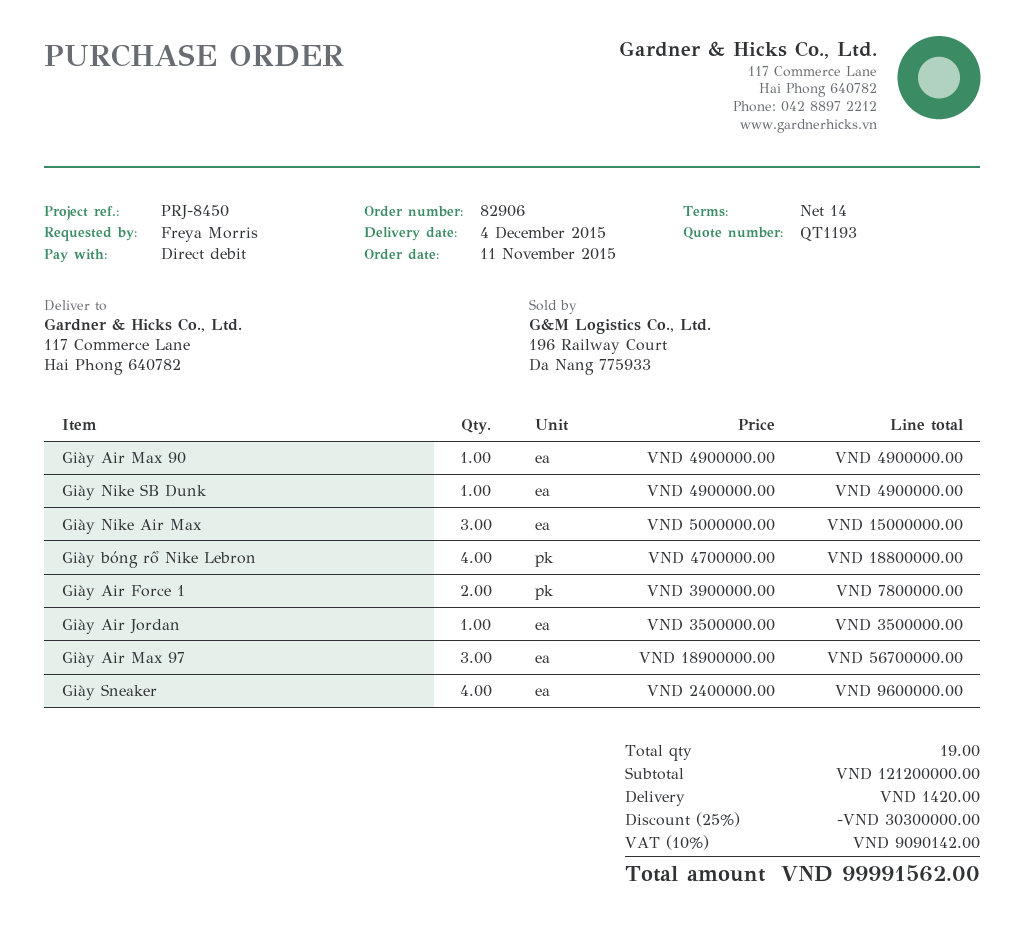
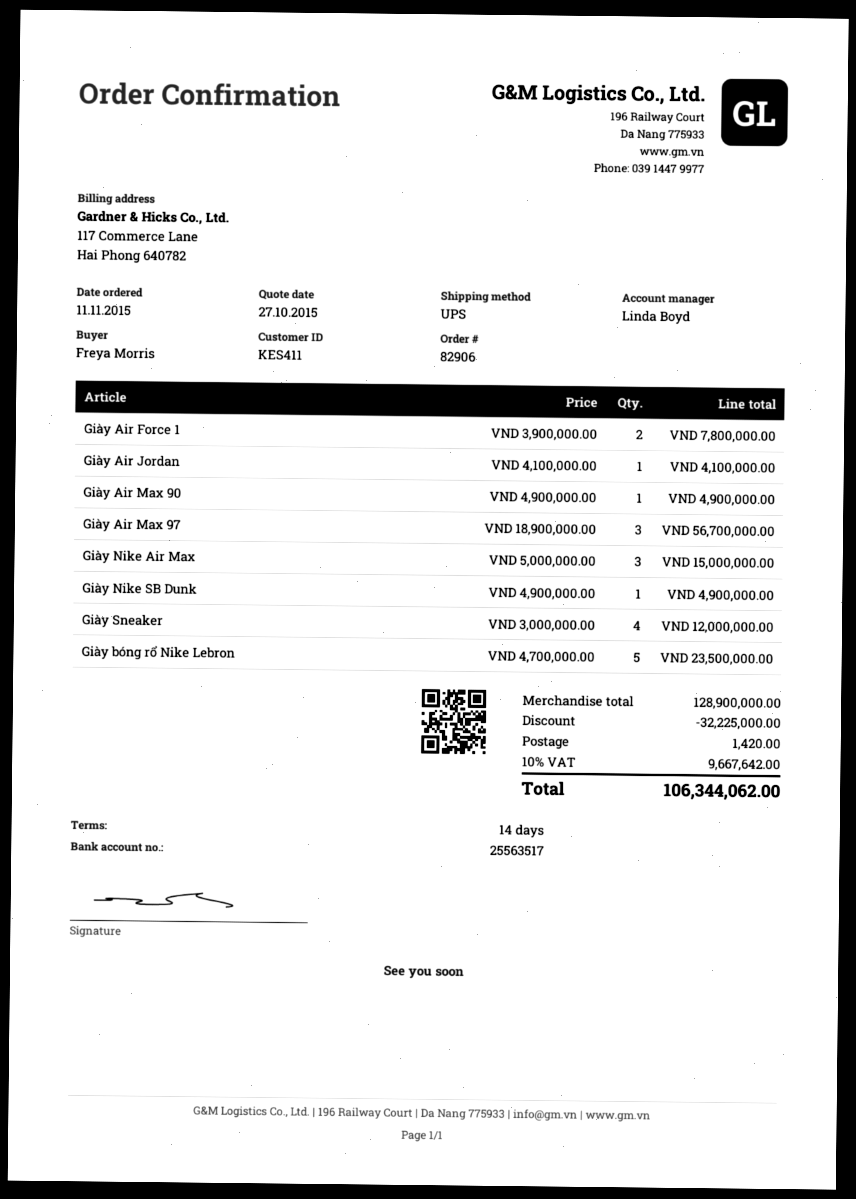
Giày bóng rổ Nike Lebron: 4 x 4700000.00 = 18800000.00 -> 5 x 4700000.00 = 23500000.00
Giày Air Jordan: 1 x 3500000.00 = 3500000.00 -> 1 x 4100000.00 = 4100000.00
Giày Sneaker: 4 x 2400000.00 = 9600000.00 -> 4 x 3000000.00 = 12000000.00
subtotal: 121200000.00 -> 128900000.00
discount: 30300000.00 -> 32225000.00
tax: 10% = 9090142.00 -> 10% = 9667642.00
total: 99991562.00 -> 106344062.00

